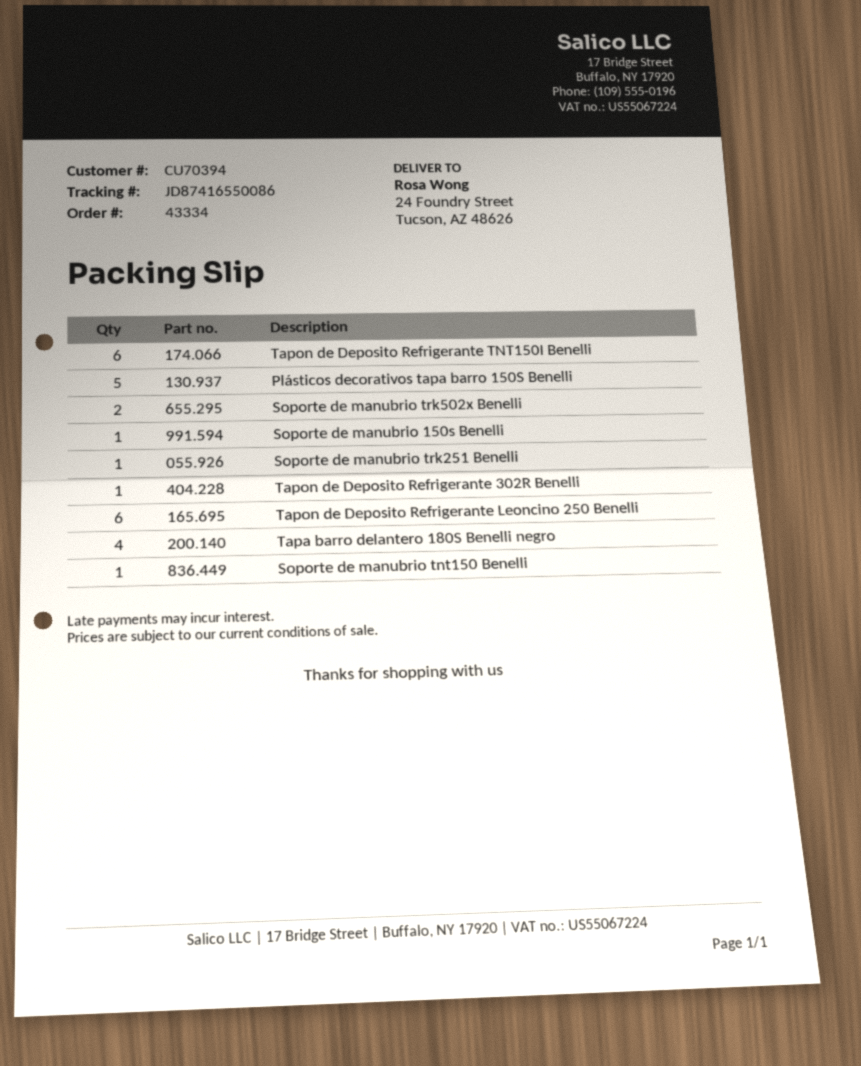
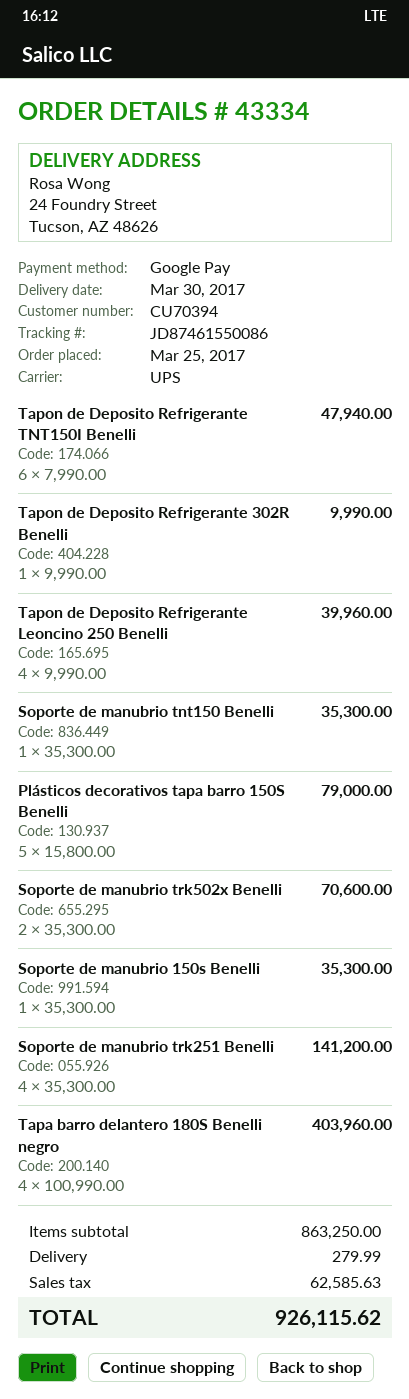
tracking number: JD87416550086 -> JD87461550086
Soporte de manubrio trk251 Benelli: 1 -> 4
Tapon de Deposito Refrigerante Leoncino 250 Benelli: 6 -> 4

